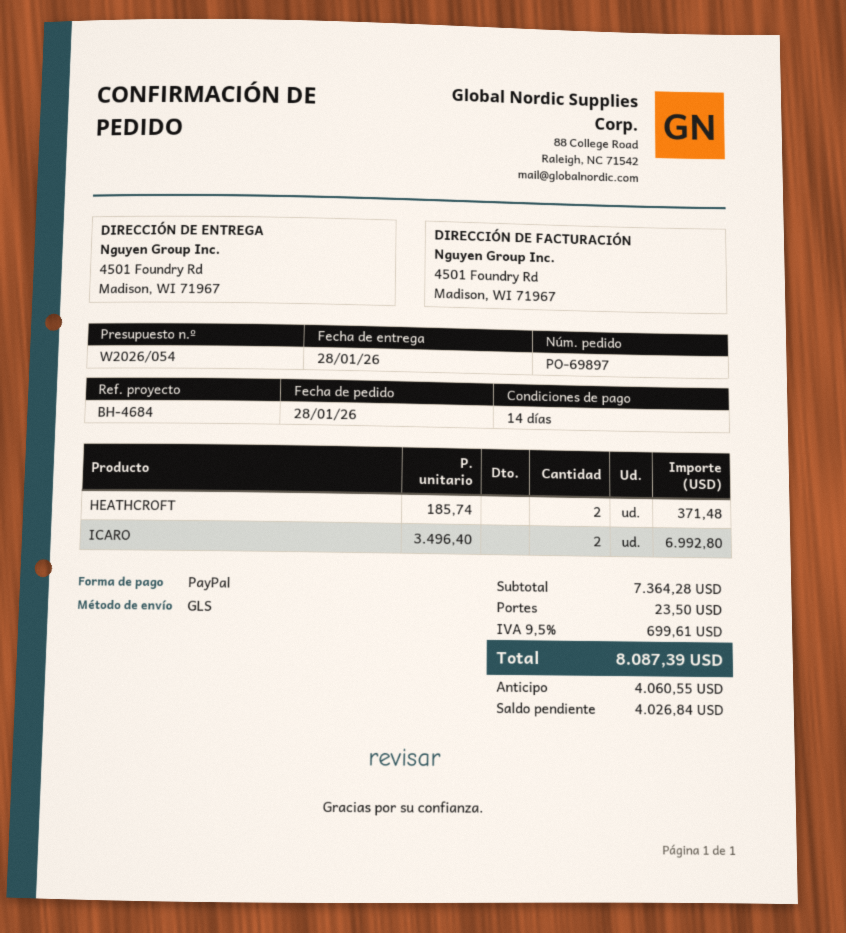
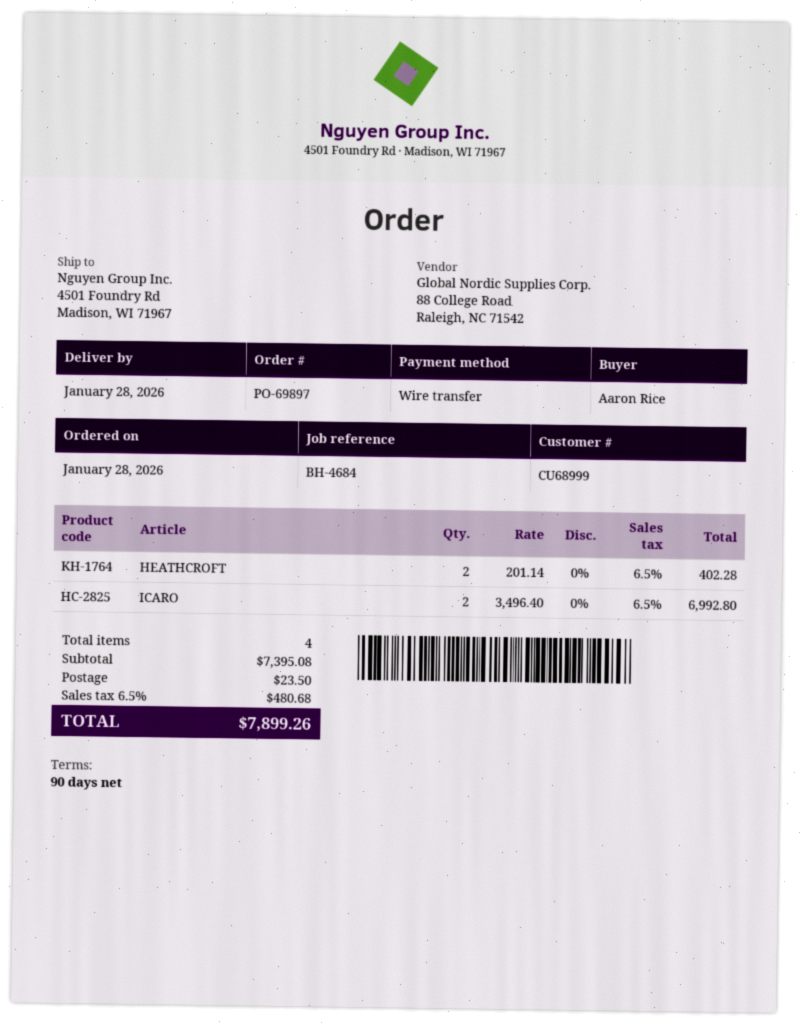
payment terms: 14 days -> 90 days
payment method: PayPal -> bank transfer
HEATHCROFT: 2 x 185.74 = 371.48 -> 2 x 201.14 = 402.28
subtotal: 7364.28 -> 7395.08
tax: 9.5% = 699.61 -> 6.5% = 480.68
total: 8087.39 -> 7899.26

